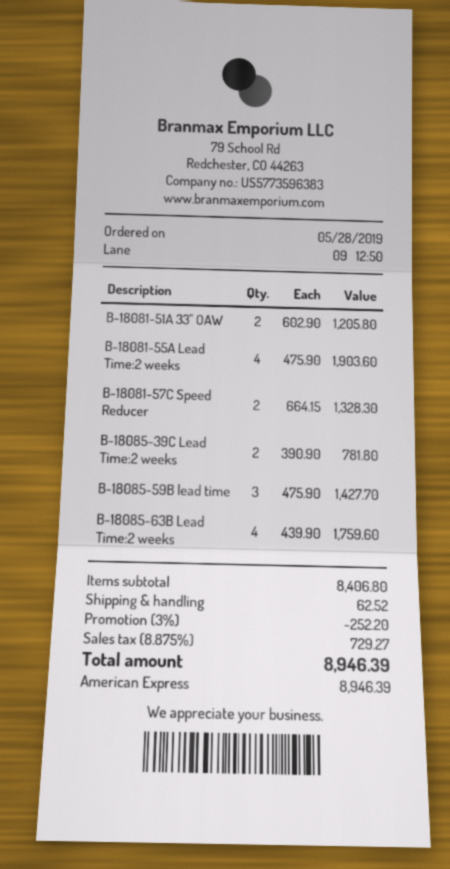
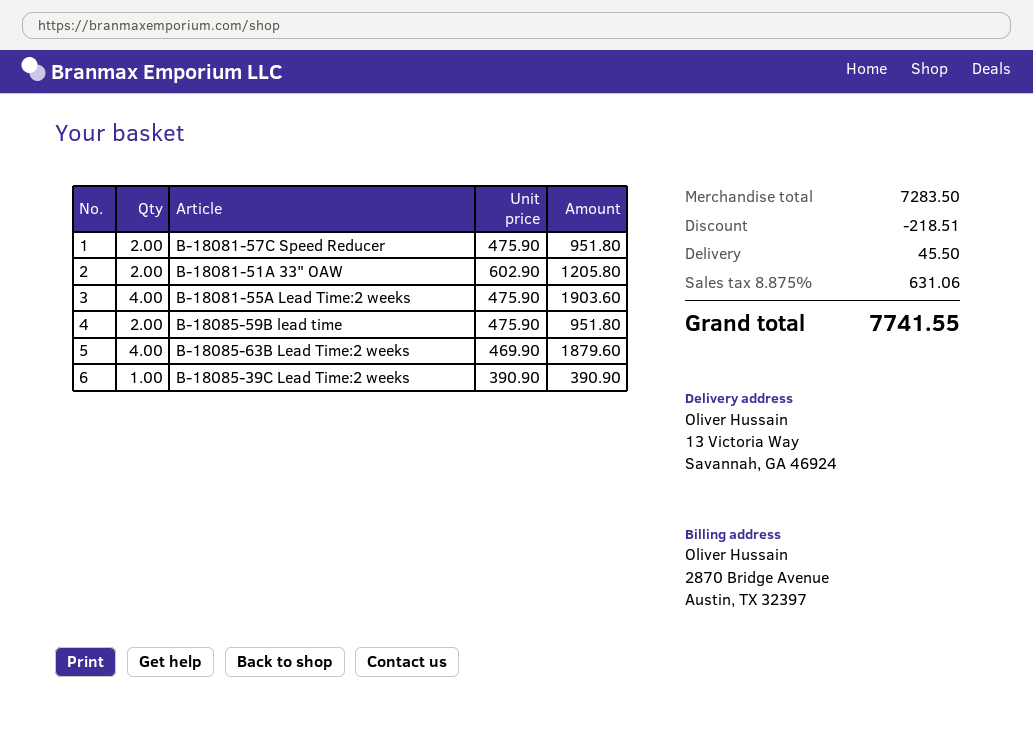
B-18081-57C Speed Reducer: 2 x 664.15 = 1328.30 -> 2 x 475.90 = 951.80
B-18085-39C Lead Time:2 weeks: 2 x 390.90 = 781.80 -> 1 x 390.90 = 390.90
B-18085-59B lead time: 3 x 475.90 = 1427.70 -> 2 x 475.90 = 951.80
B-18085-63B Lead Time:2 weeks: 4 x 439.90 = 1759.60 -> 4 x 469.90 = 1879.60
subtotal: 8406.80 -> 7283.50
discount: 252.20 -> 218.51
shipping: 62.52 -> 45.50
tax: 8.875% = 729.27 -> 8.875% = 631.06
total: 8946.39 -> 7741.55

